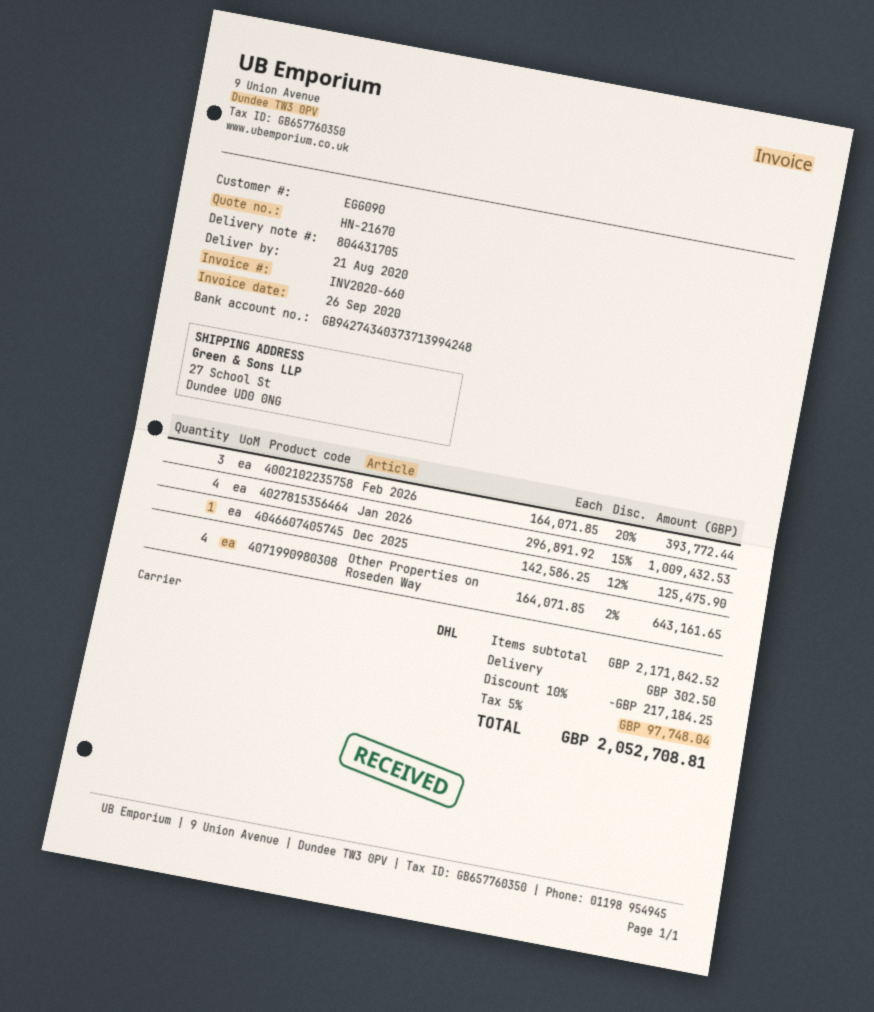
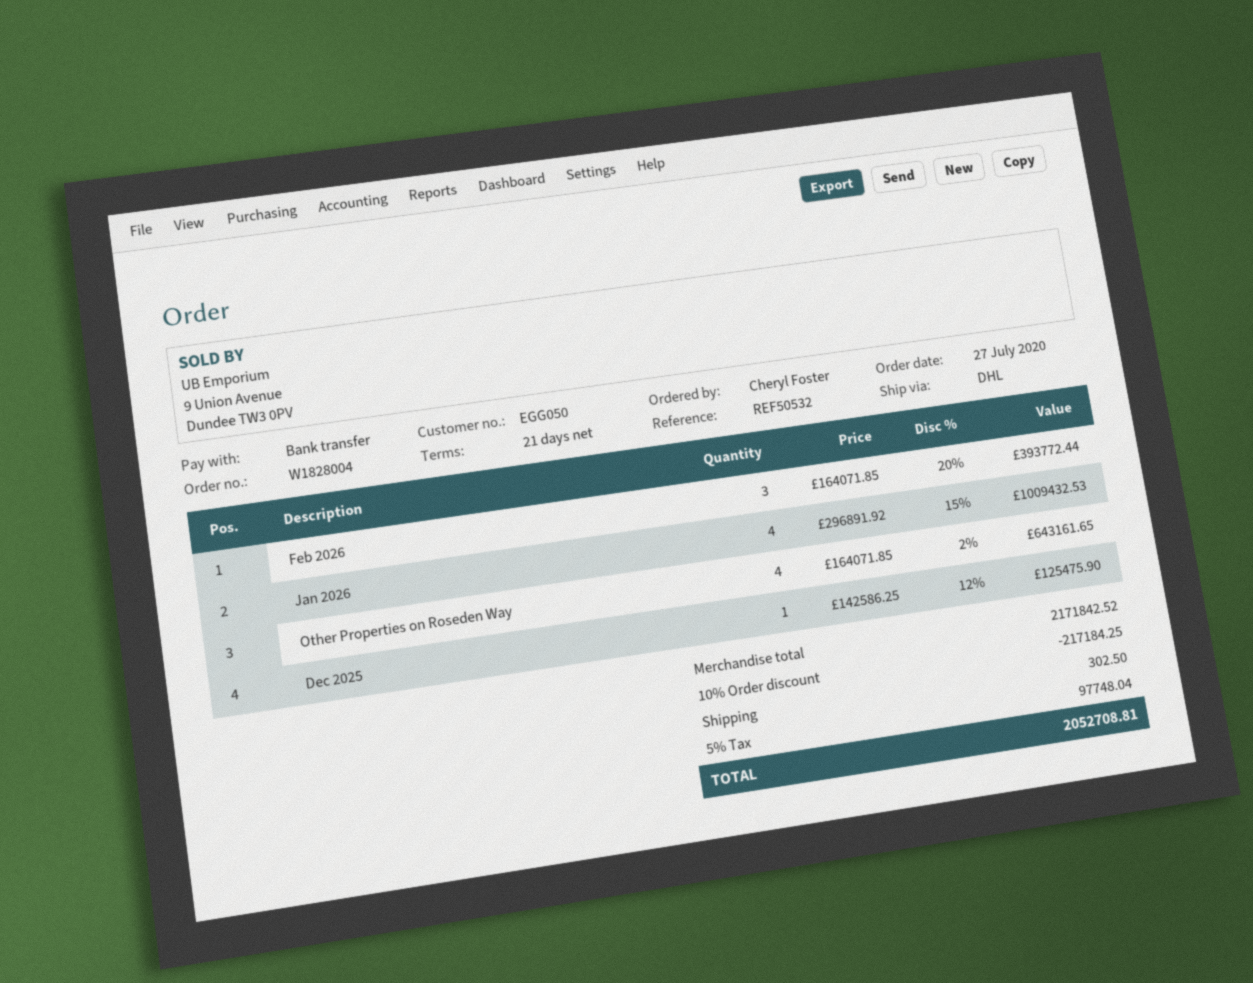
customer number: EGG090 -> EGG050

